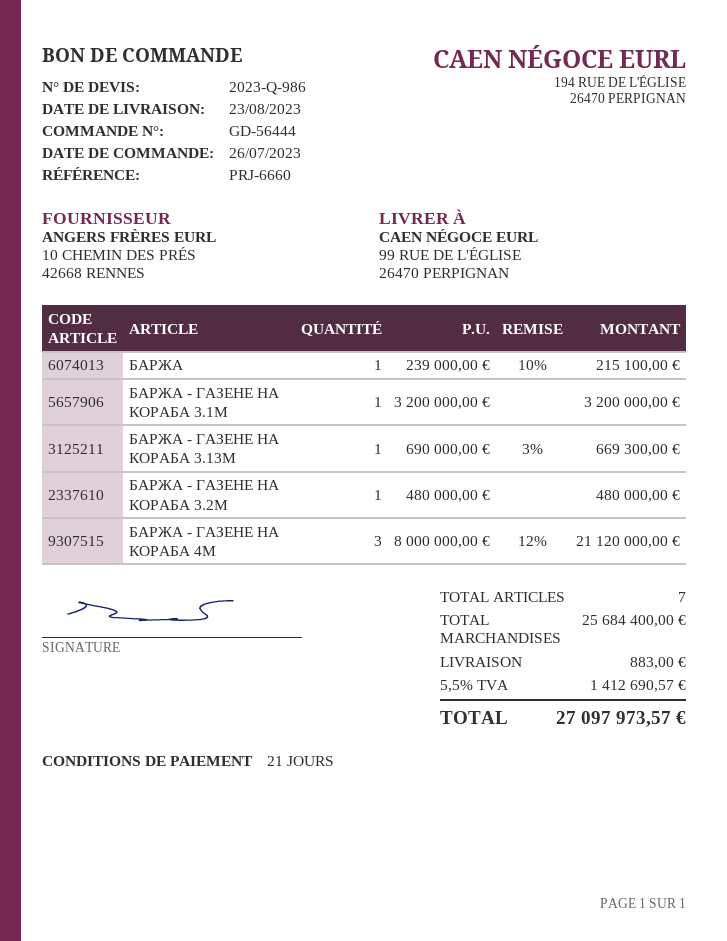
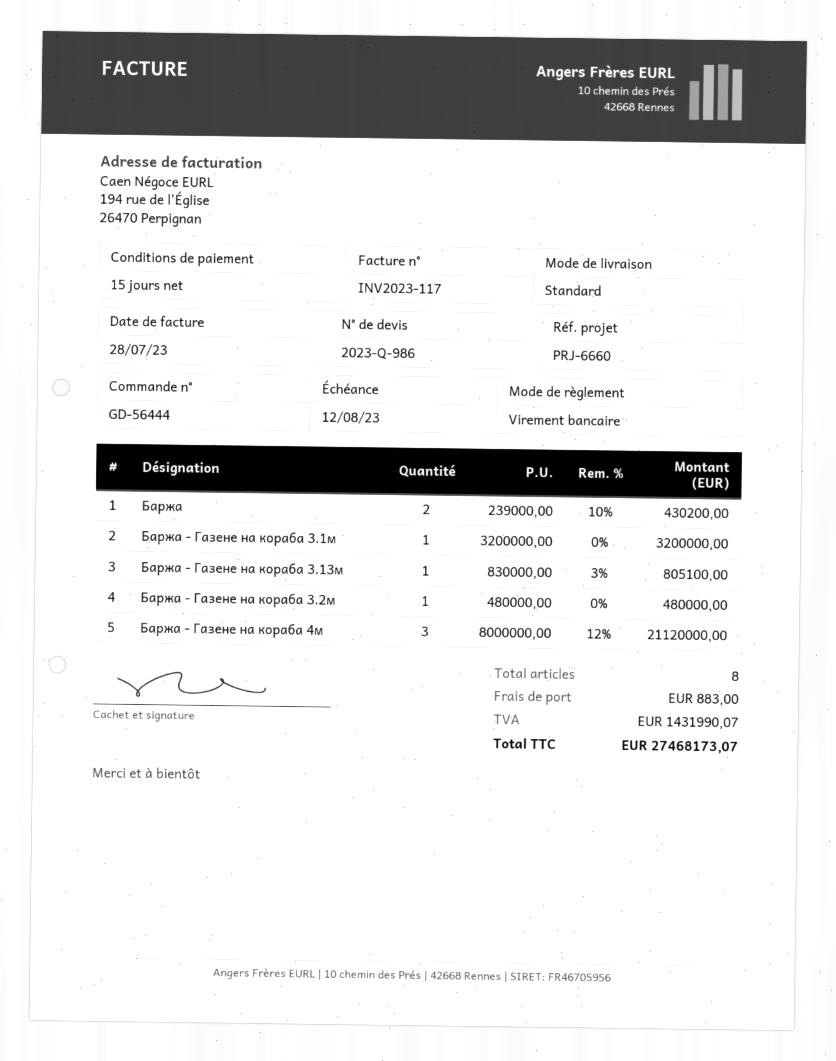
payment terms: 21 days -> 15 days
БАРЖА: 1 x 239000.00 - 10% = 215100.00 -> 2 x 239000.00 - 10% = 430200.00
БАРЖА - ГАЗЕНЕ НА КОРАБА 3.13М: 1 x 690000.00 - 3% = 669300.00 -> 1 x 830000.00 - 3% = 805100.00
total quantity: 7 -> 8
tax: 1412690.57 -> 1431990.07
total: 27097973.57 -> 27468173.07

